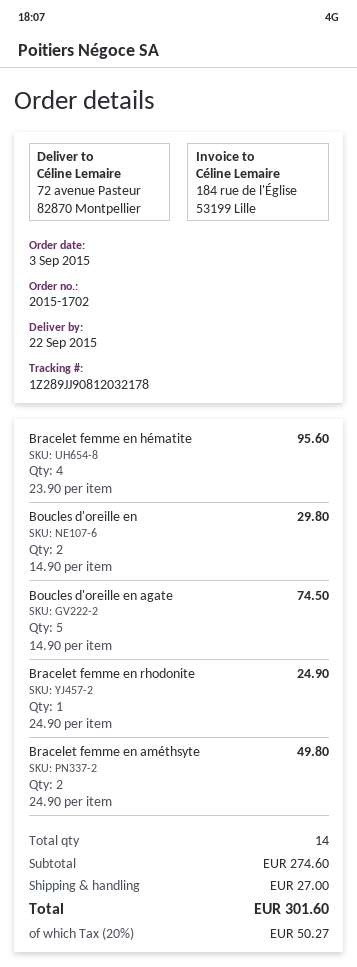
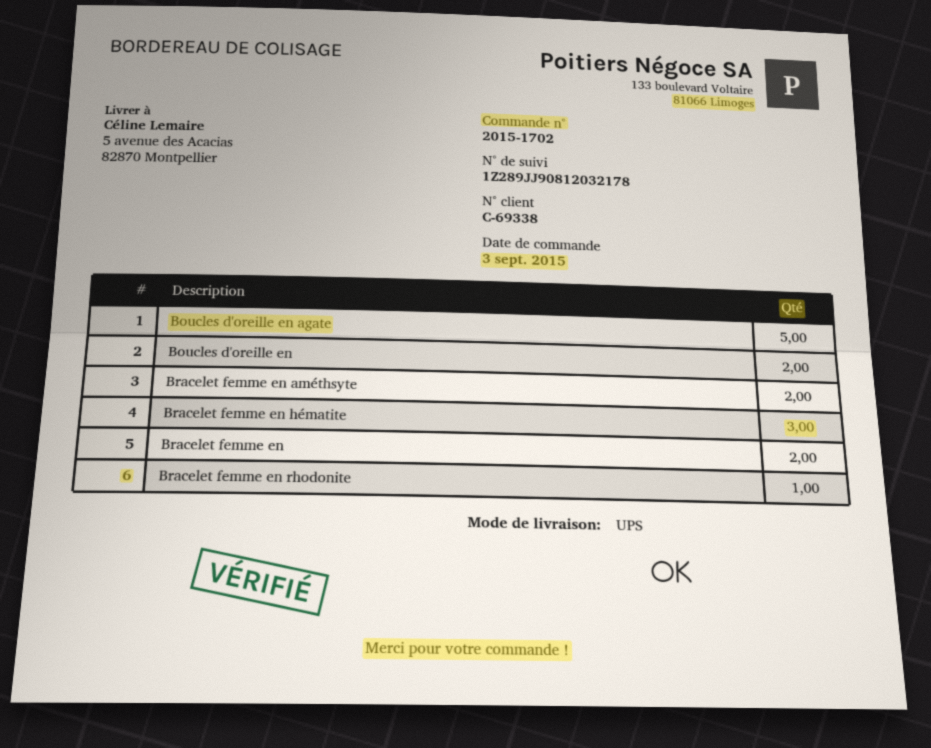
ship to: 72 avenue Pasteur, 82870 Montpellier -> 5 avenue des Acacias, 82870 Montpellier
Bracelet femme en hématite: 4 -> 3
Bracelet femme en: none -> 2

